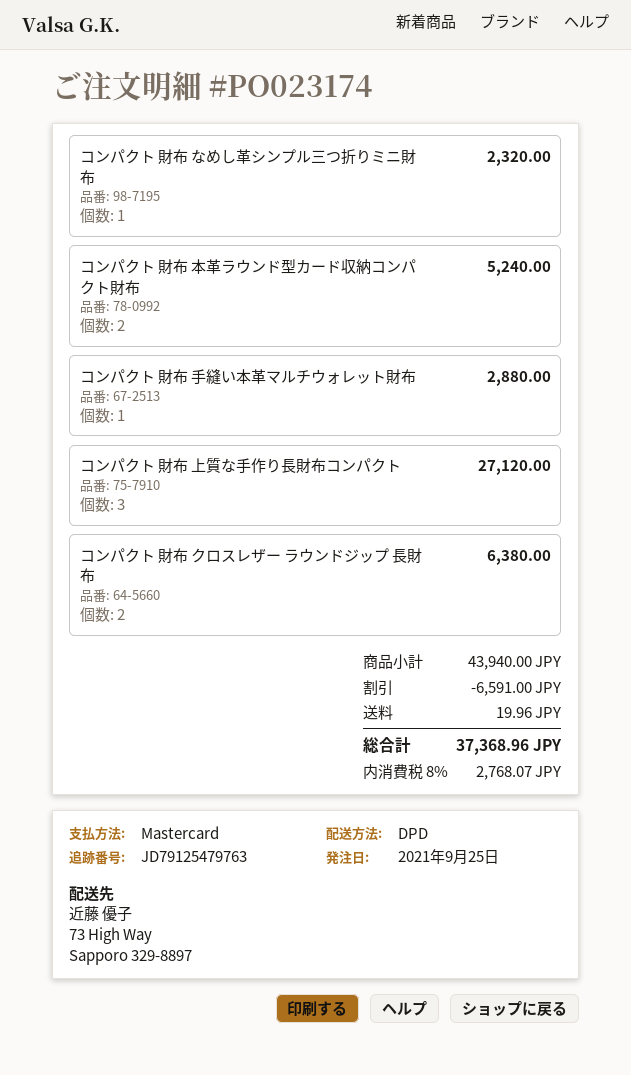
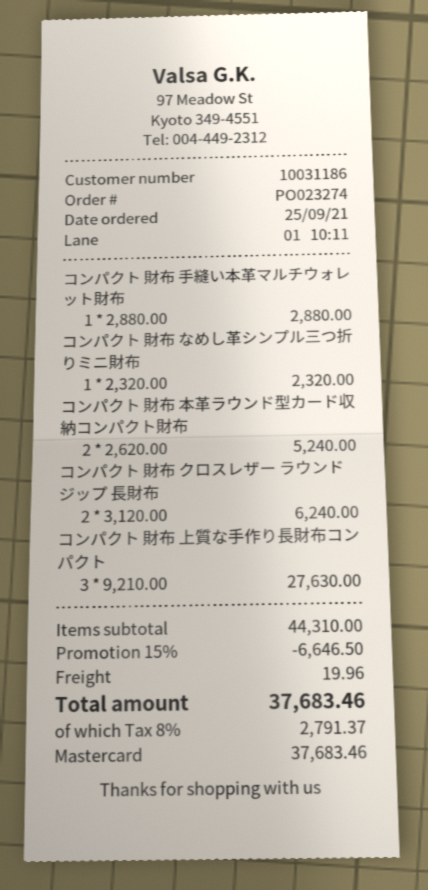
order number: PO023174 -> PO023274
コンパクト 財布 上質な手作り長財布コンパクト: 3 for 27120.00 -> 3 for 27630.00
コンパクト 財布 クロスレザー ラウンドジップ 長財布: 2 for 6380.00 -> 2 for 6240.00
subtotal: 43940.00 -> 44310.00
discount: 6591.00 -> 6646.50
tax: 8% = 2768.07 -> 8% = 2791.37
total: 37368.96 -> 37683.46

